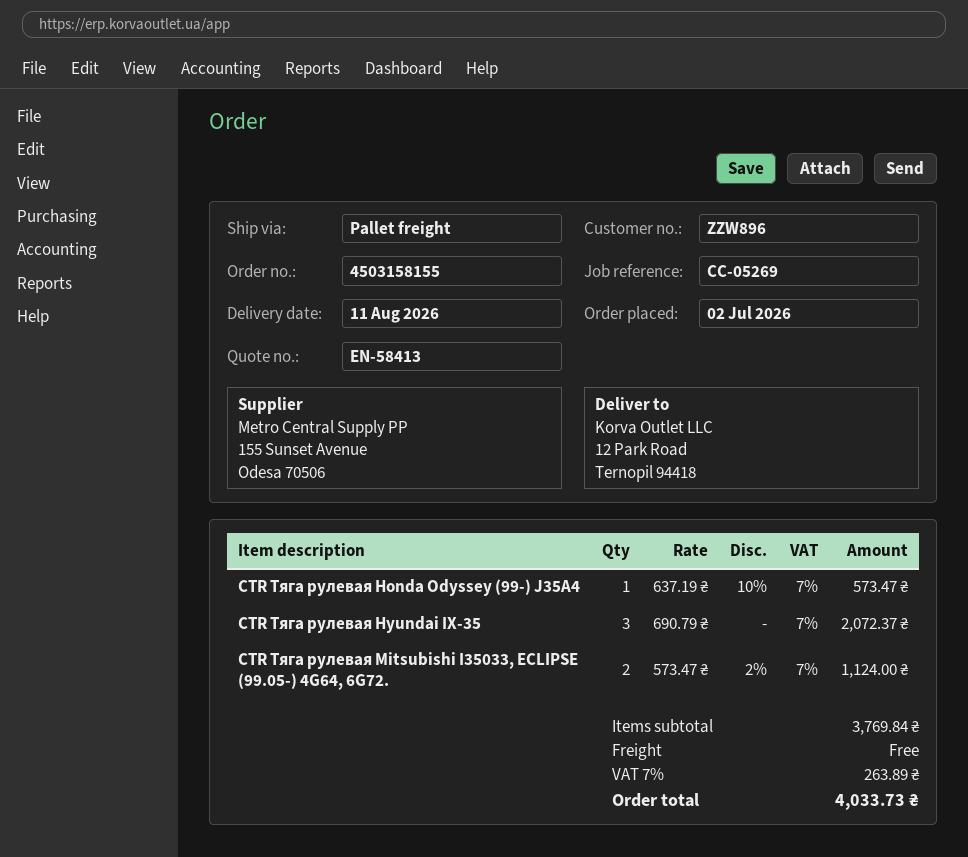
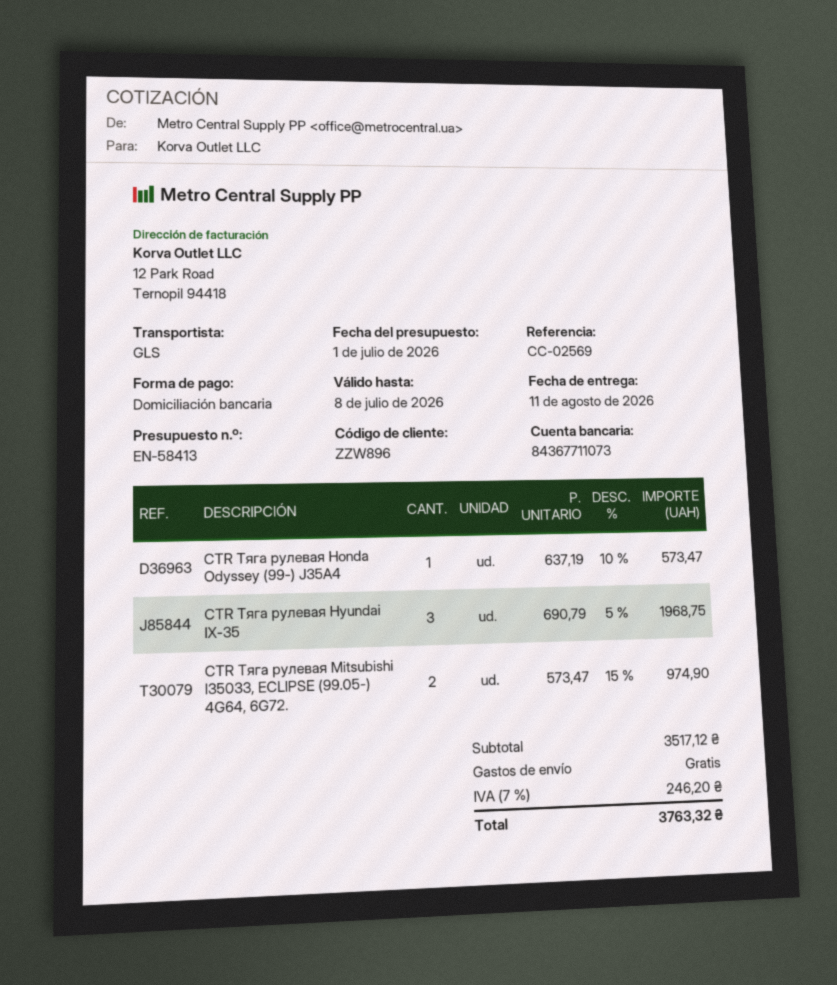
reference: CC-05269 -> CC-02569
shipping method: pallet freight -> GLS
CTR Тяга рулевая Hyundai IX-35: 3 x 690.79 = 2072.37 -> 3 x 690.79 - 5% = 1968.75
CTR Тяга рулевая Mitsubishi I35033, ECLIPSE (99.05-) 4G64, 6G72.: 2 x 573.47 - 2% = 1124.00 -> 2 x 573.47 - 15% = 974.90
subtotal: 3769.84 -> 3517.12
tax: 7% = 263.89 -> 7% = 246.20
total: 4033.73 -> 3763.32

